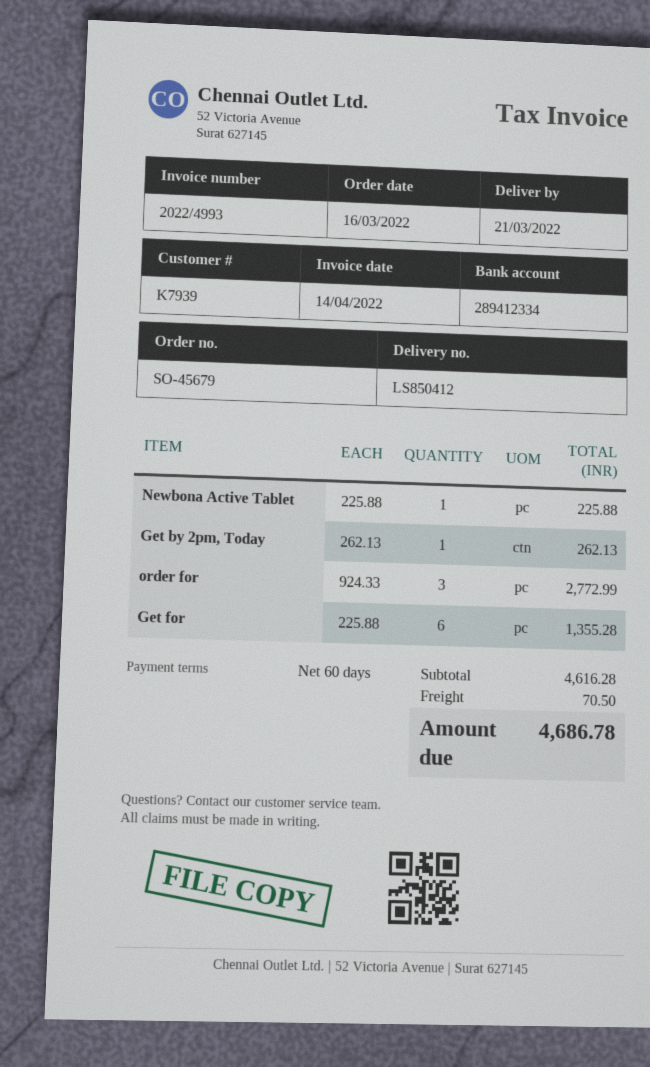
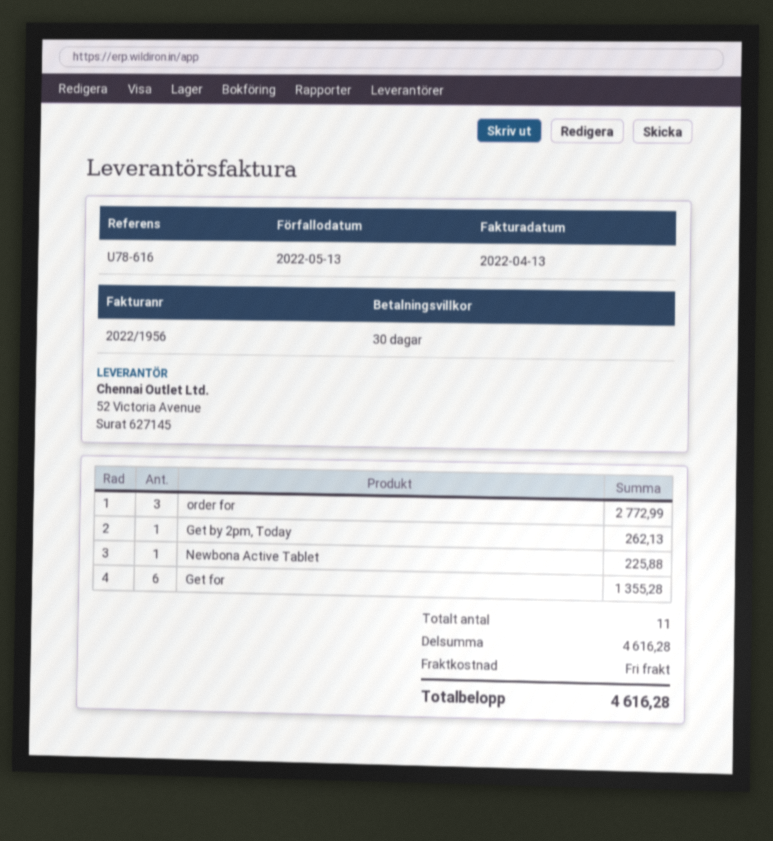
invoice number: 2022/4993 -> 2022/1956
invoice date: 2022-04-14 -> 2022-04-13
payment terms: 60 days -> 30 days
shipping: 70.50 -> 0.00
total: 4686.78 -> 4616.28

